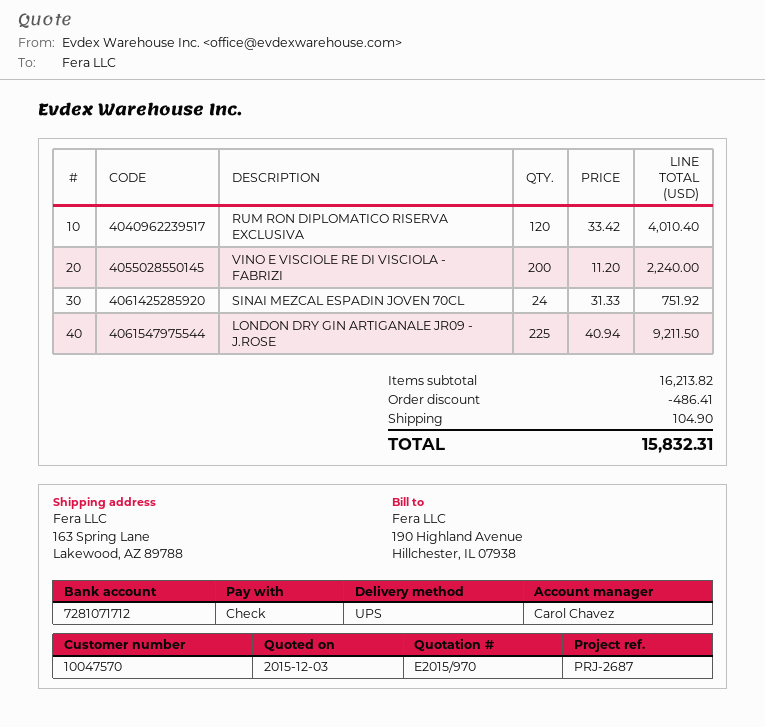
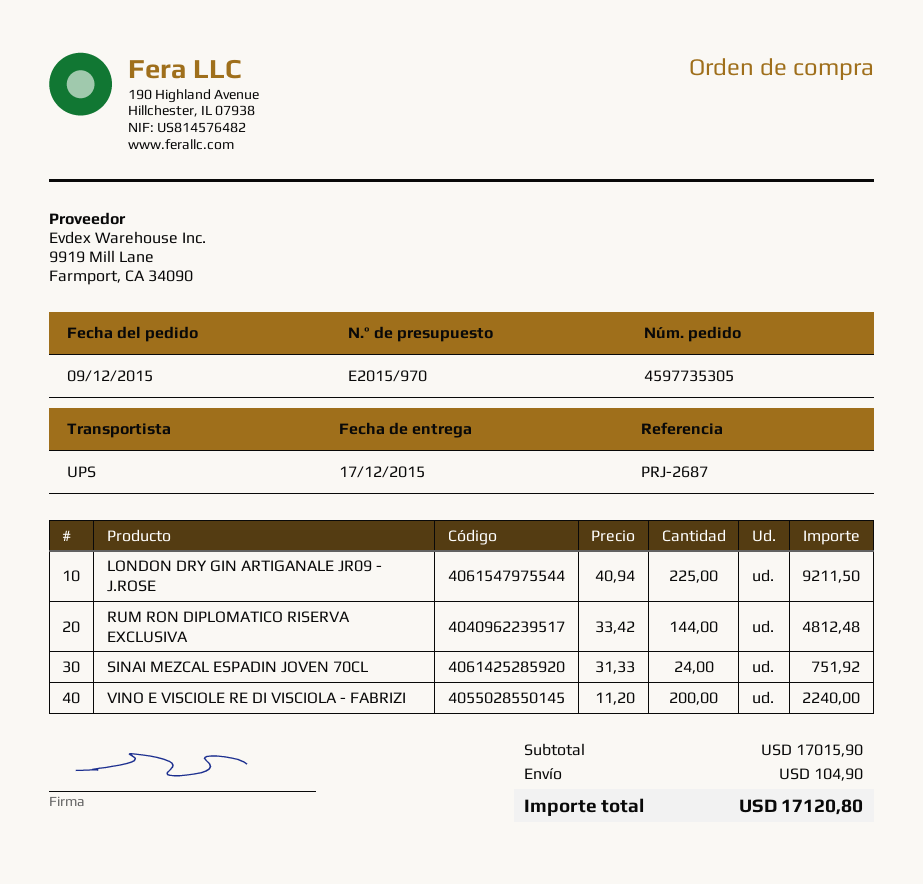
RUM RON DIPLOMATICO RISERVA EXCLUSIVA: 120 x 33.42 = 4010.40 -> 144 x 33.42 = 4812.48
subtotal: 16213.82 -> 17015.90
discount: 486.41 -> none
total: 15832.31 -> 17120.80

